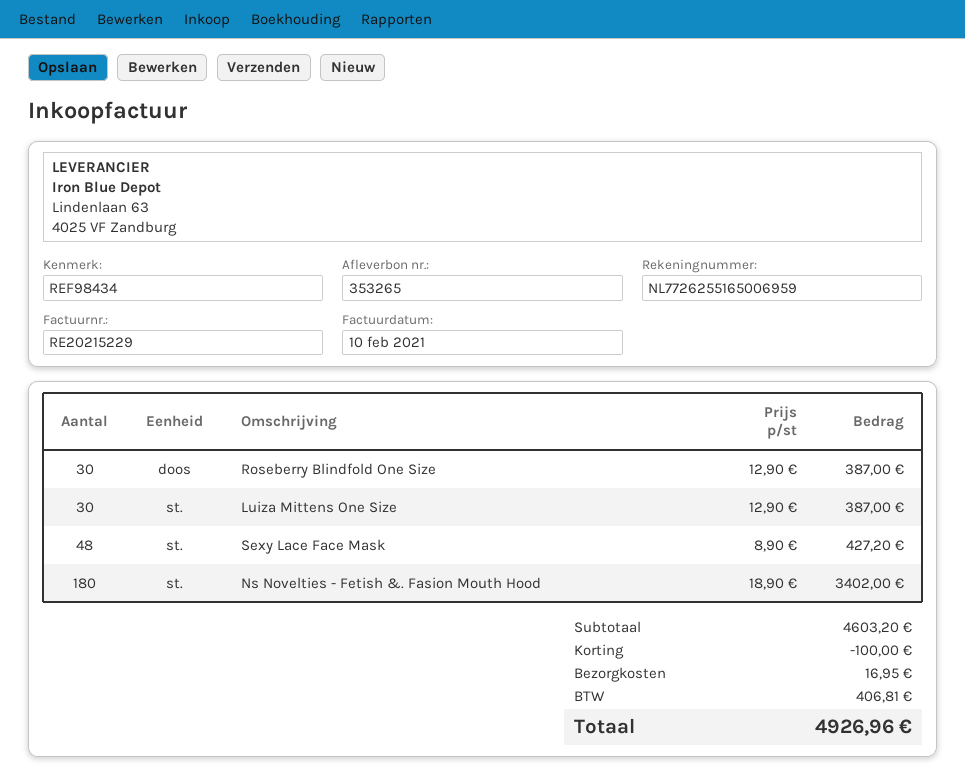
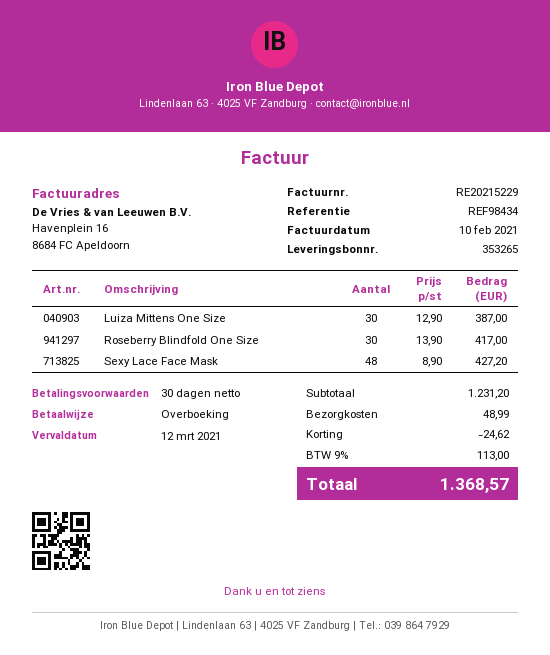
Roseberry Blindfold One Size: 30 x 12.90 = 387.00 -> 30 x 13.90 = 417.00
Ns Novelties - Fetish &. Fasion Mouth Hood: 180 x 18.90 = 3402.00 -> none
subtotal: 4603.20 -> 1231.20
discount: 100.00 -> 24.62
shipping: 16.95 -> 48.99
tax: 406.81 -> 113.00
total: 4926.96 -> 1368.57

